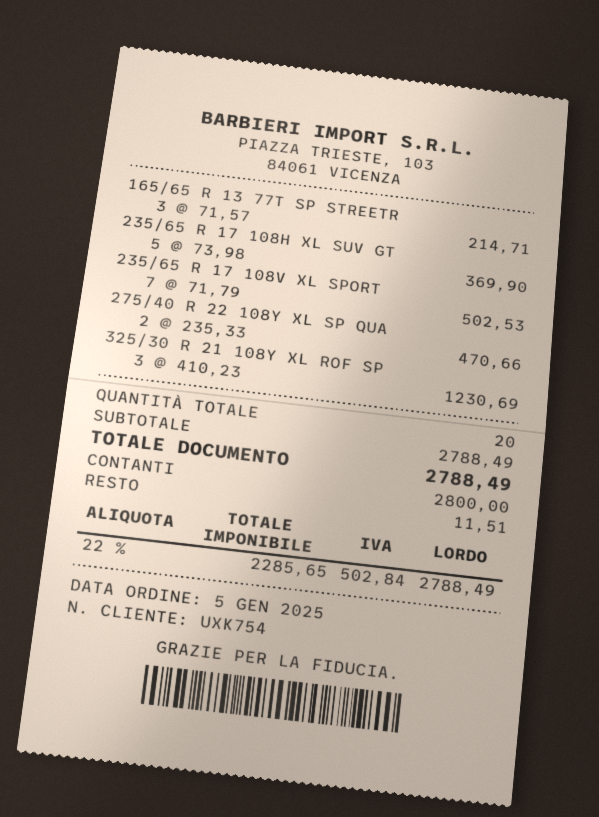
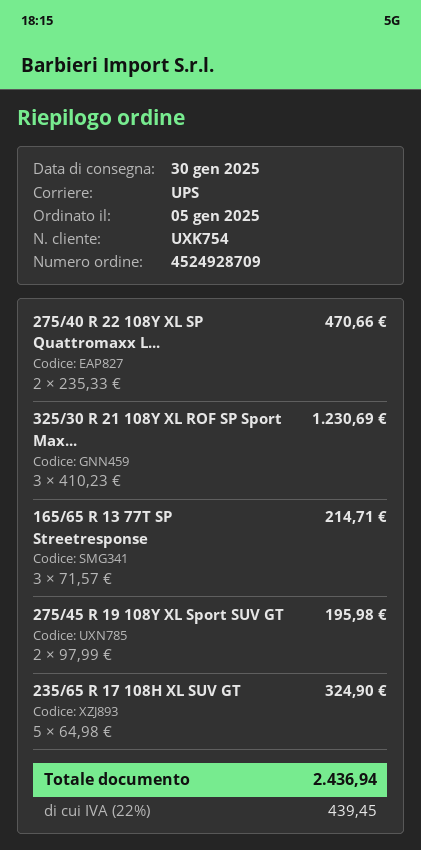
235/65 R 17 108H XL SUV GT: 5 x 73.98 = 369.90 -> 5 x 64.98 = 324.90
235/65 R 17 108V XL SPORT: 7 x 71.79 = 502.53 -> none
275/45 R 19 108Y XL Sport SUV GT: none -> 2 x 97.99 = 195.98
tax: 22% = 502.84 -> 22% = 439.45
total: 2788.49 -> 2436.94

